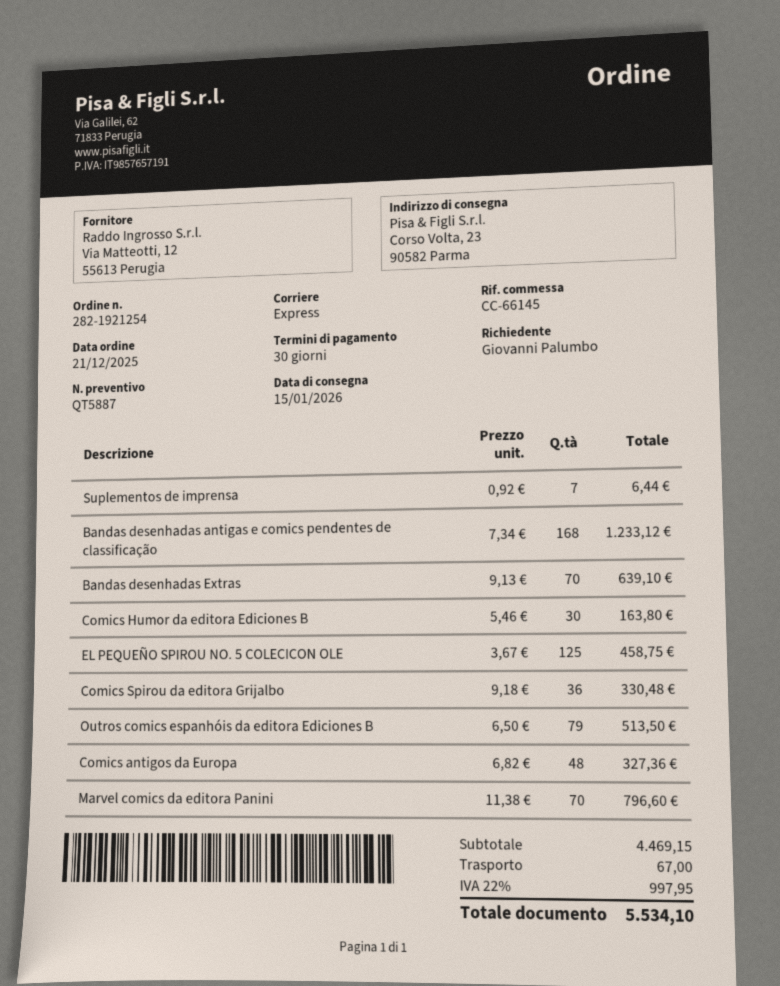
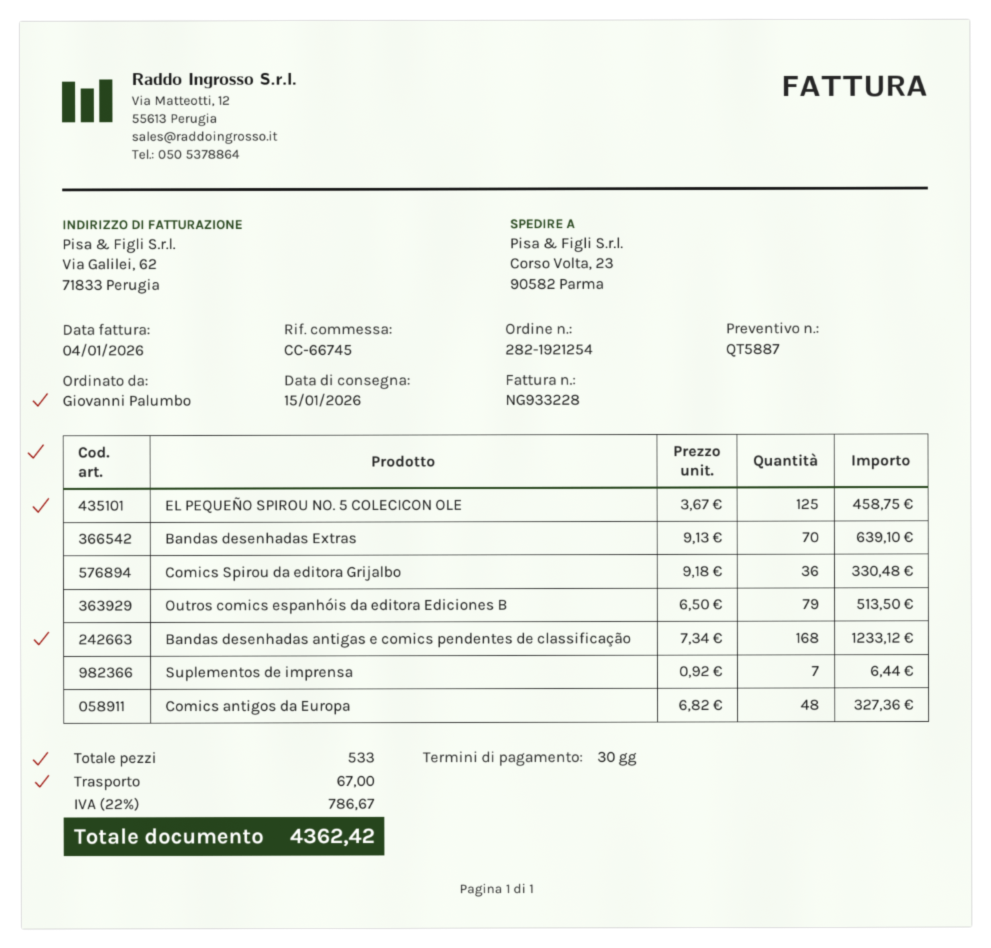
reference: CC-66145 -> CC-66745
Comics Humor da editora Ediciones B: 30 x 5.46 = 163.80 -> none
Marvel comics da editora Panini: 70 x 11.38 = 796.60 -> none
tax: 22% = 997.95 -> 22% = 786.67
total: 5534.10 -> 4362.42

